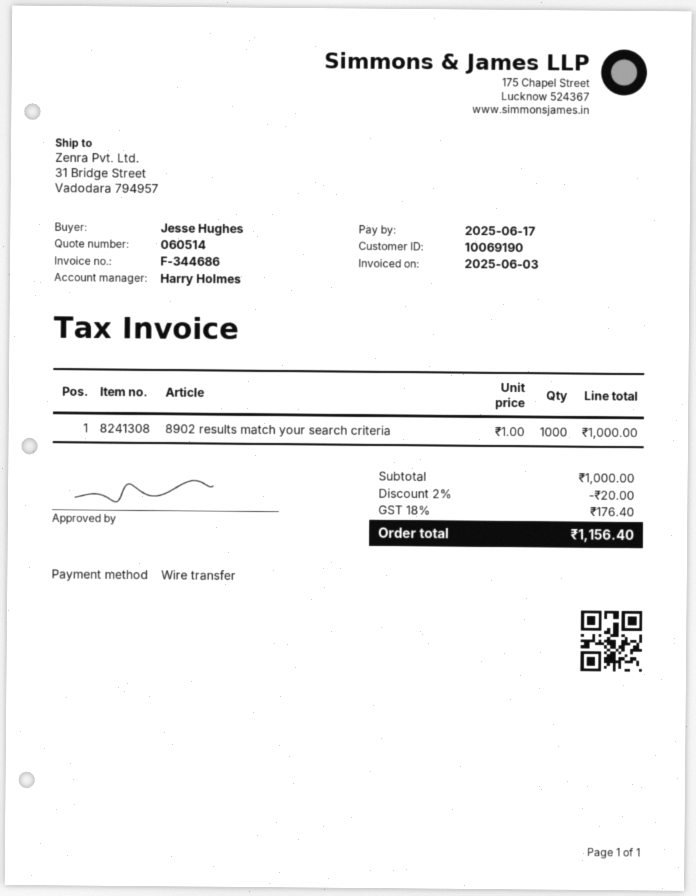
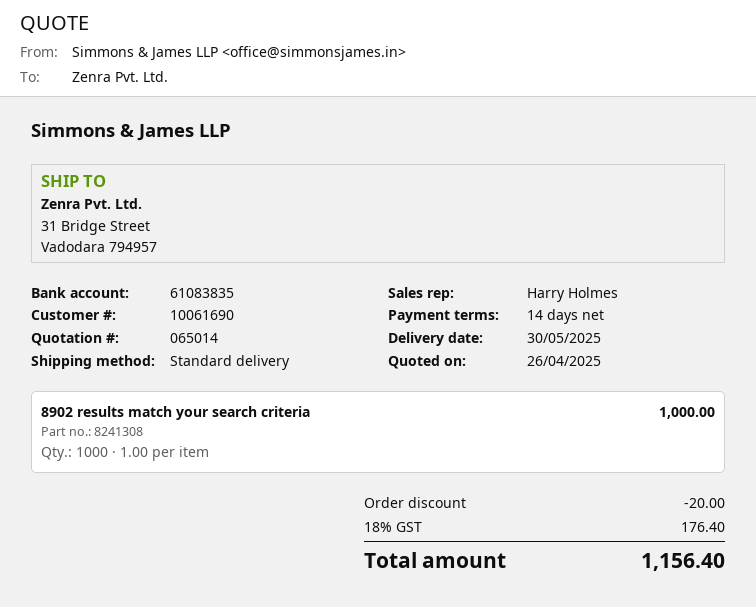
quote number: 060514 -> 065014
customer number: 10069190 -> 10061690

